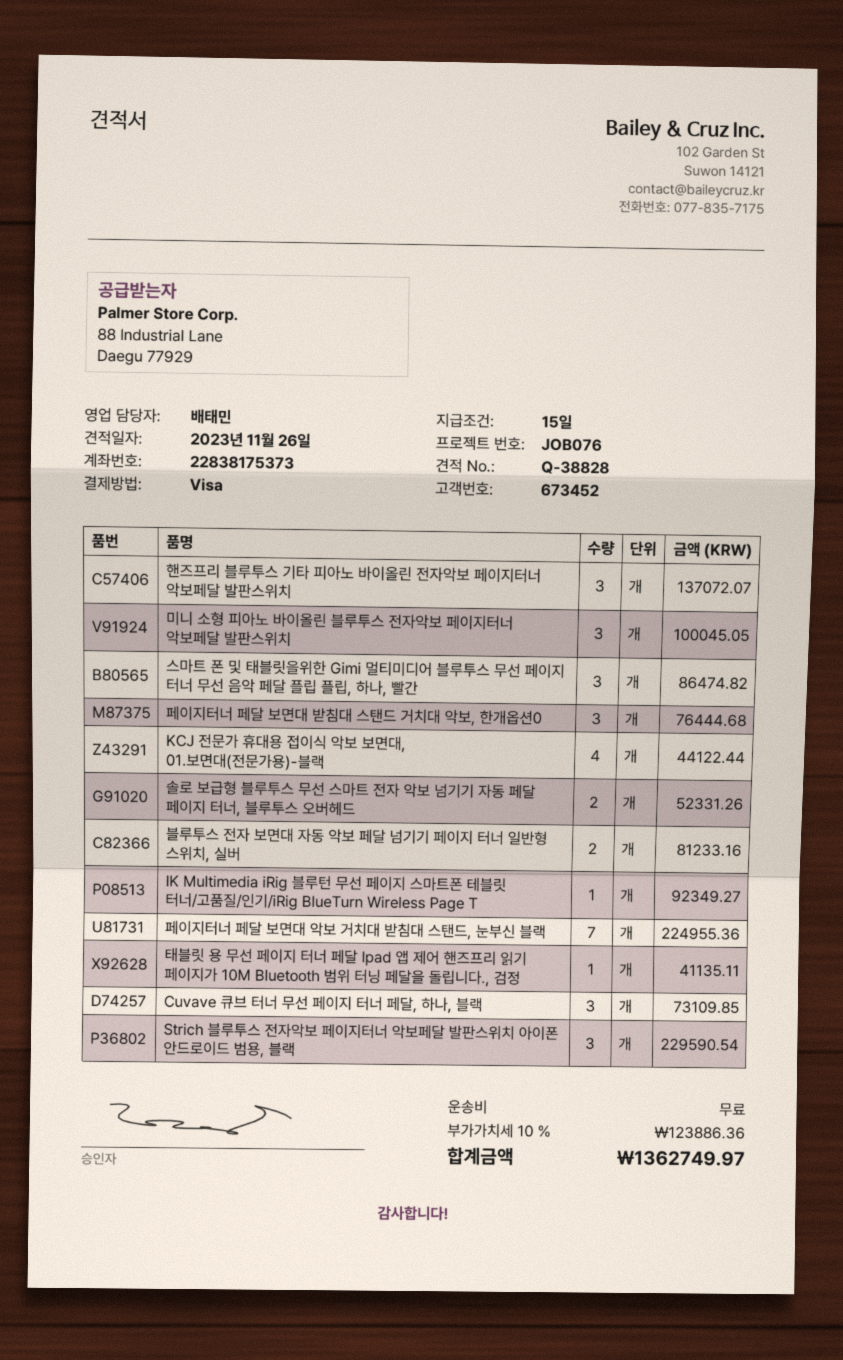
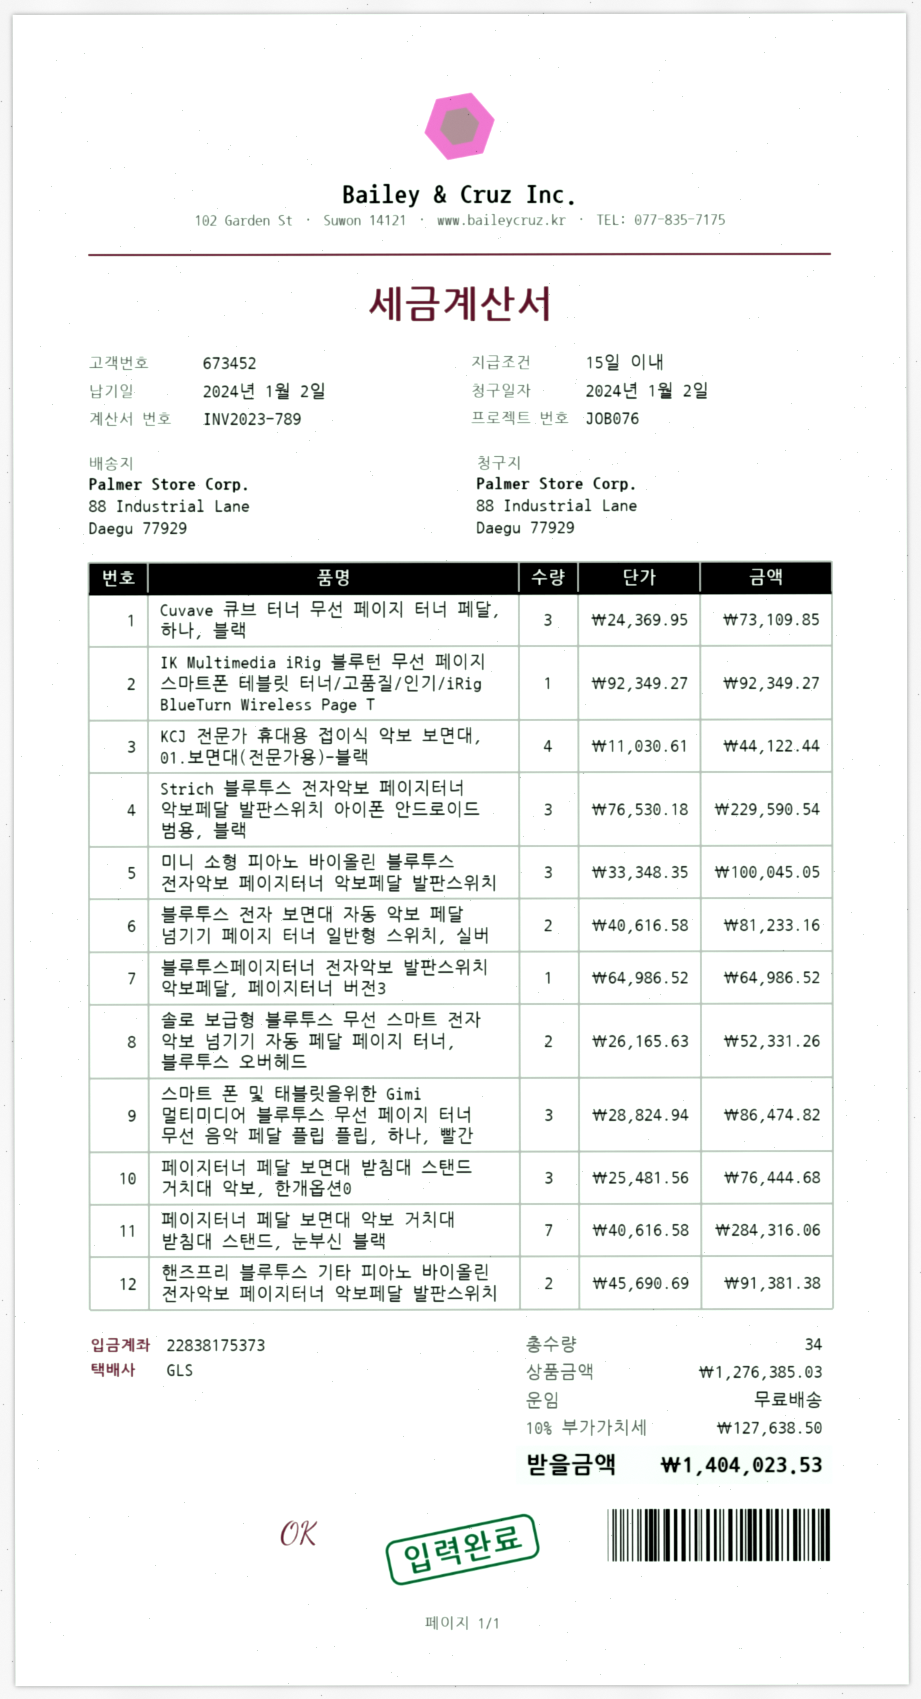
핸즈프리 블루투스 기타 피아노 바이올린 전자악보 페이지터너 악보페달 발판스위치: 3 for 137072.07 -> 2 for 91381.38
페이지터너 페달 보면대 악보 거치대 받침대 스탠드, 눈부신 블랙: 7 for 224955.36 -> 7 for 284316.06
태블릿 용 무선 페이지 터너 페달 Ipad 앱 제어 핸즈프리 읽기 페이지가 10M Bluetooth 범위 터닝 페달을 돌립니다., 검정: 1 for 41135.11 -> none
블루투스페이지터너 전자악보 발판스위치 악보페달, 페이지터너 버전3: none -> 1 for 64986.52
tax: 10% = 123886.36 -> 10% = 127638.50
total: 1362749.97 -> 1404023.53

